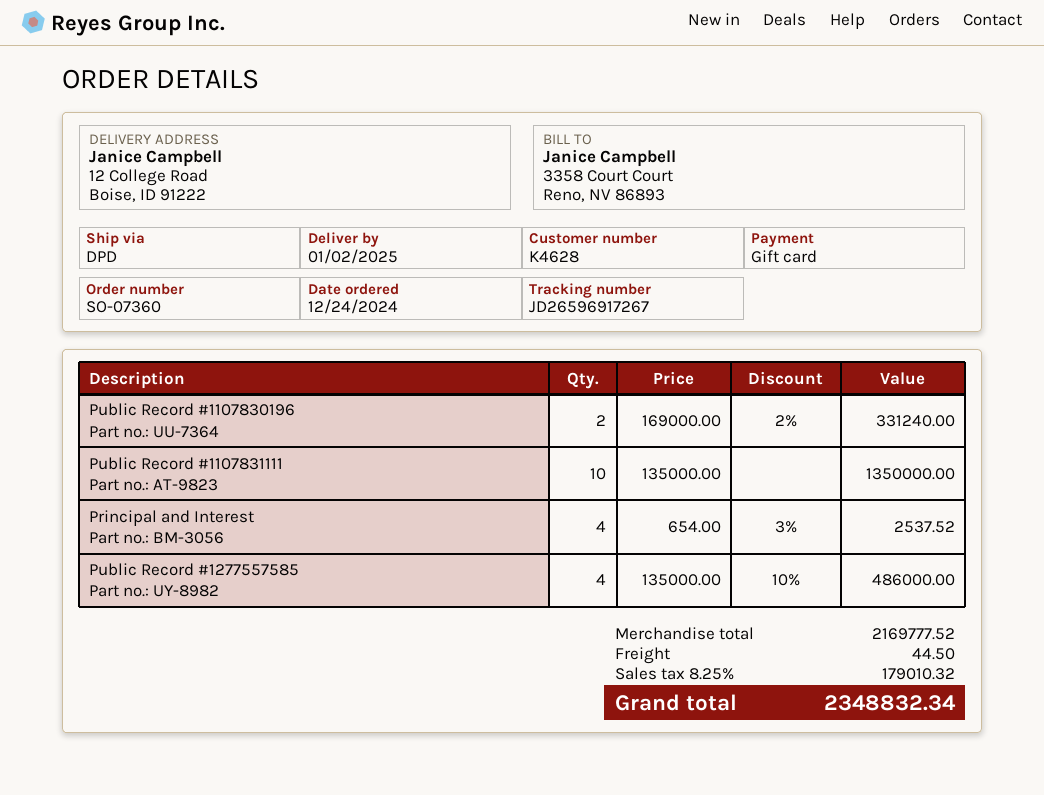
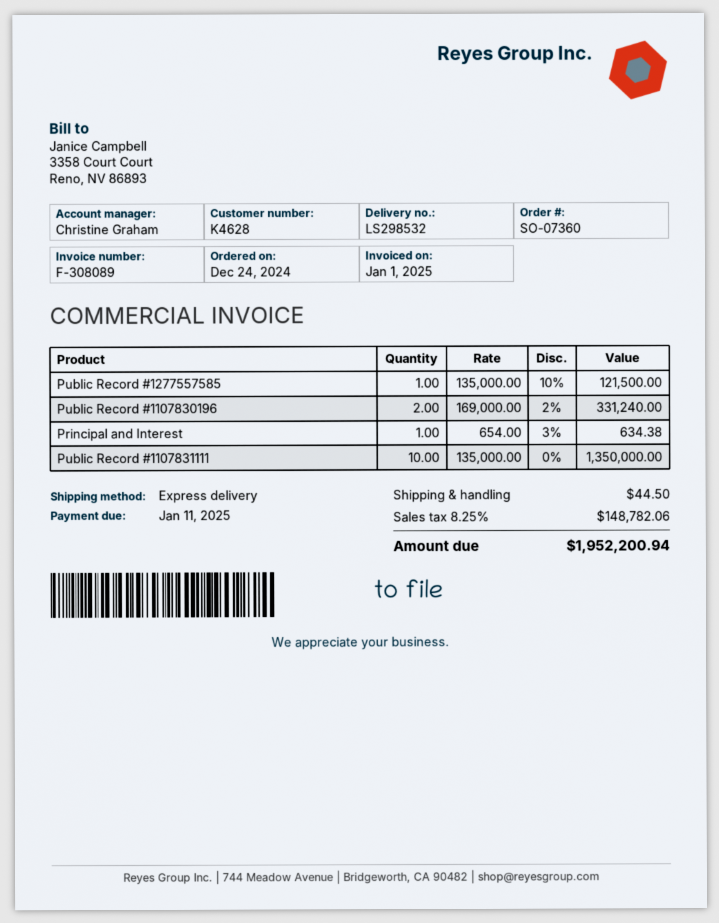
shipping method: DPD -> express
Principal and Interest: 4 x 654.00 - 3% = 2537.52 -> 1 x 654.00 - 3% = 634.38
Public Record #1277557585: 4 x 135000.00 - 10% = 486000.00 -> 1 x 135000.00 - 10% = 121500.00
tax: 8.25% = 179010.32 -> 8.25% = 148782.06
total: 2348832.34 -> 1952200.94

